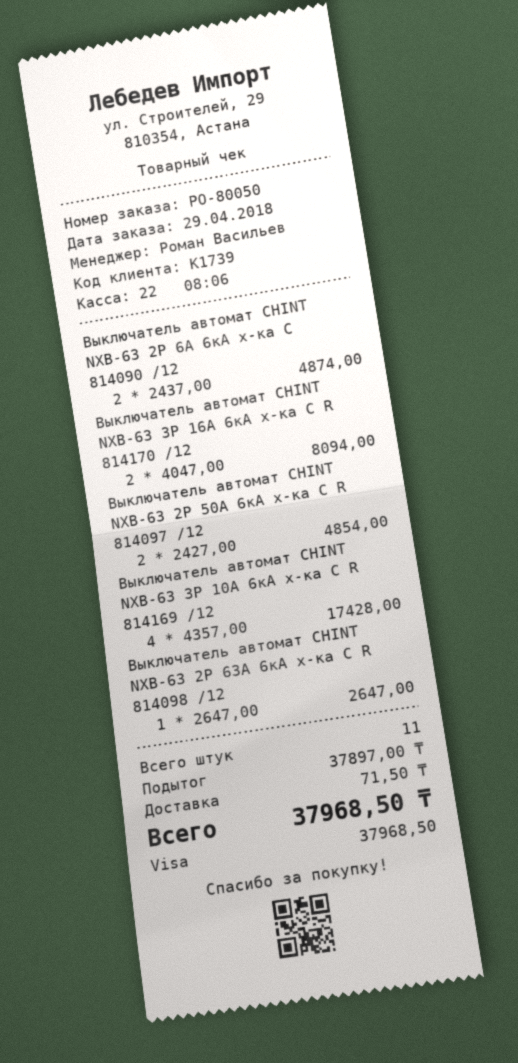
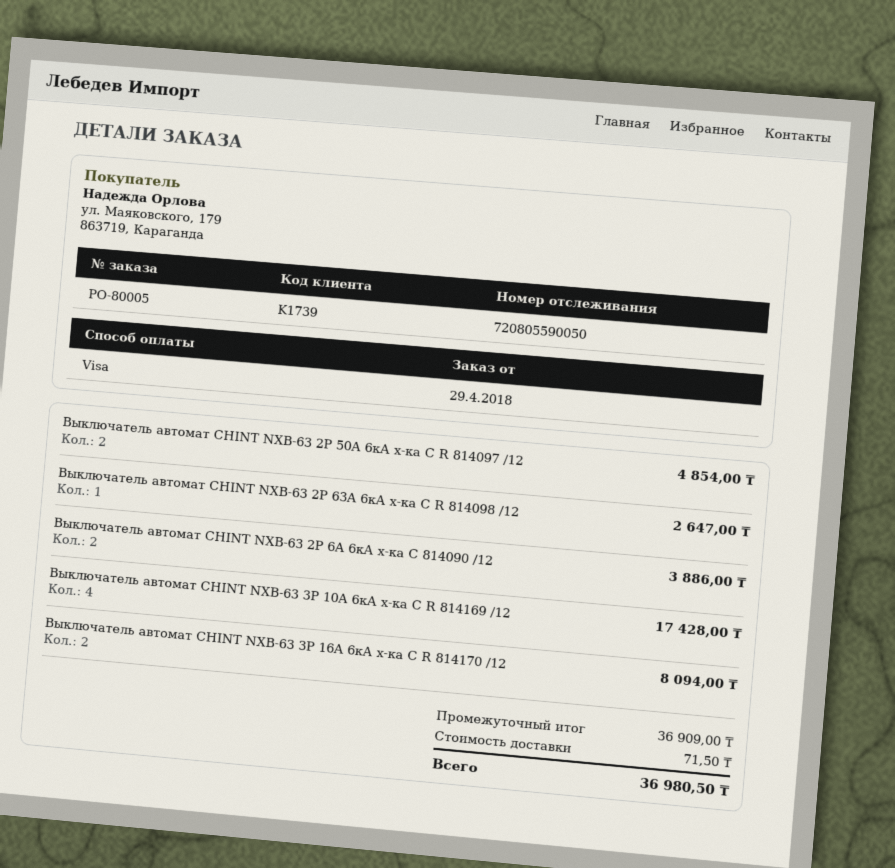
order number: PO-80050 -> PO-80005
Выключатель автомат CHINT NXB-63 2P 6A 6кА х-ка C 814090 /12: 2 for 4874.00 -> 2 for 3886.00
subtotal: 37897.00 -> 36909.00
total: 37968.50 -> 36980.50

